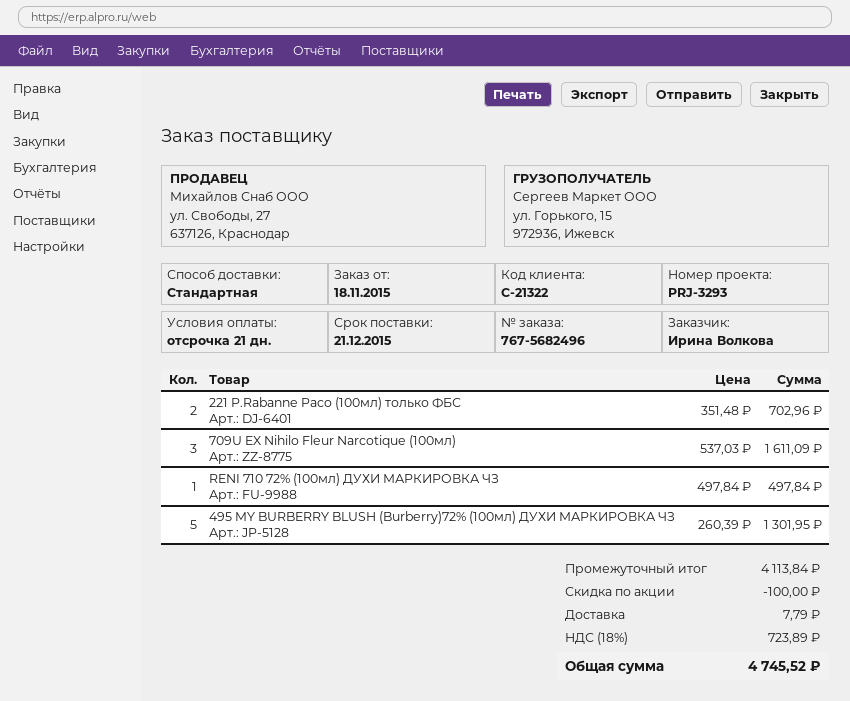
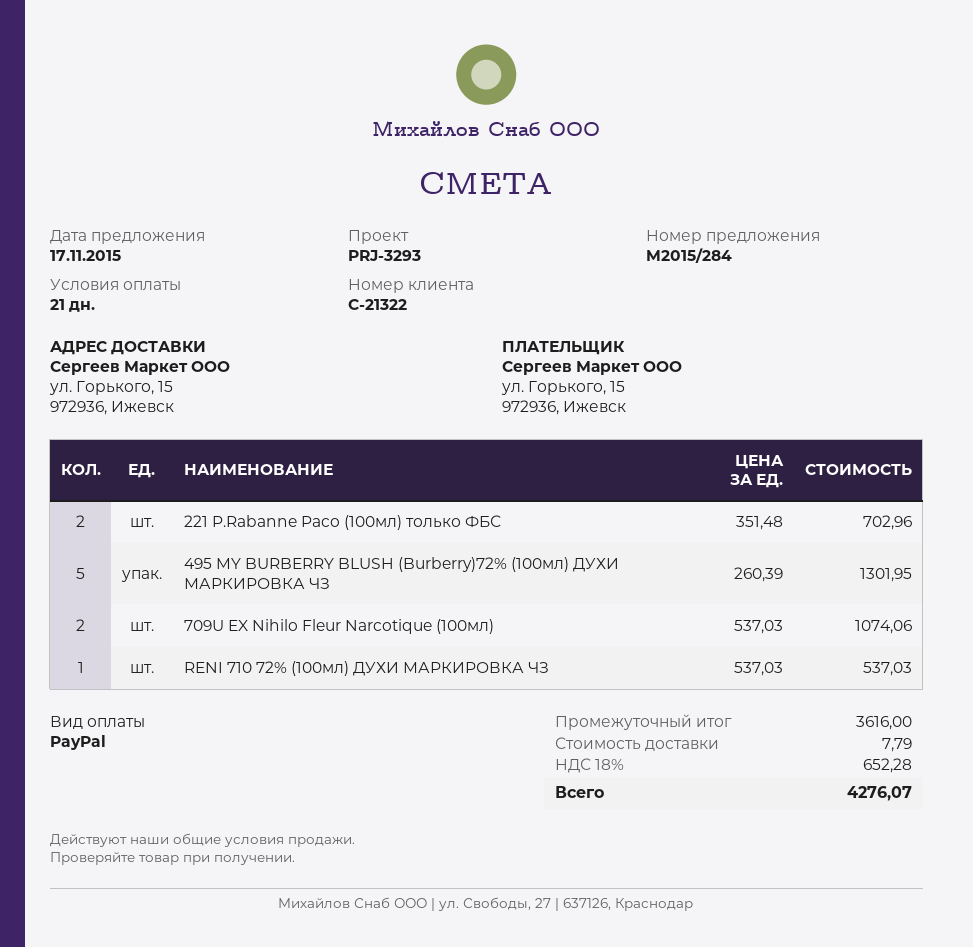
709U EX Nihilo Fleur Narcotique (100мл): 3 x 537.03 = 1611.09 -> 2 x 537.03 = 1074.06
RENI 710 72% (100мл) ДУХИ МАРКИРОВКА ЧЗ: 1 x 497.84 = 497.84 -> 1 x 537.03 = 537.03
subtotal: 4113.84 -> 3616.00
discount: 100.00 -> none
tax: 18% = 723.89 -> 18% = 652.28
total: 4745.52 -> 4276.07

